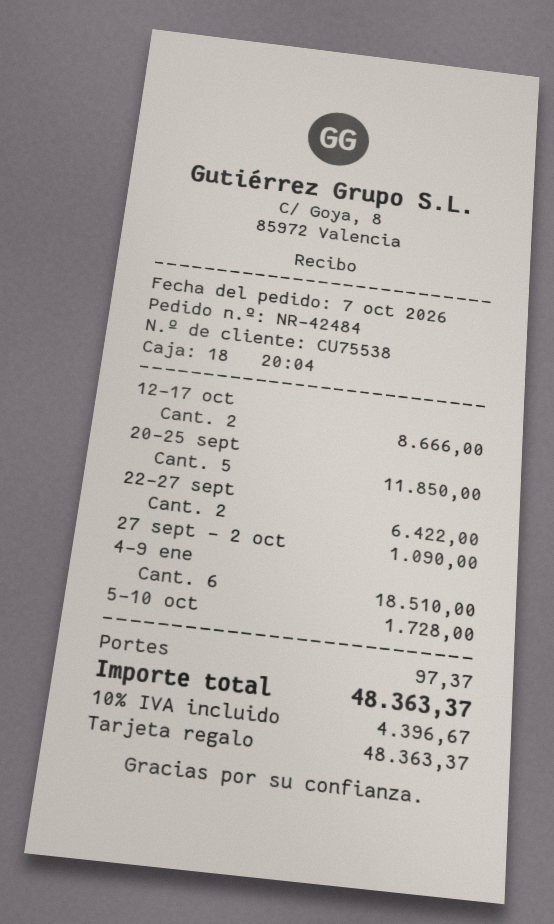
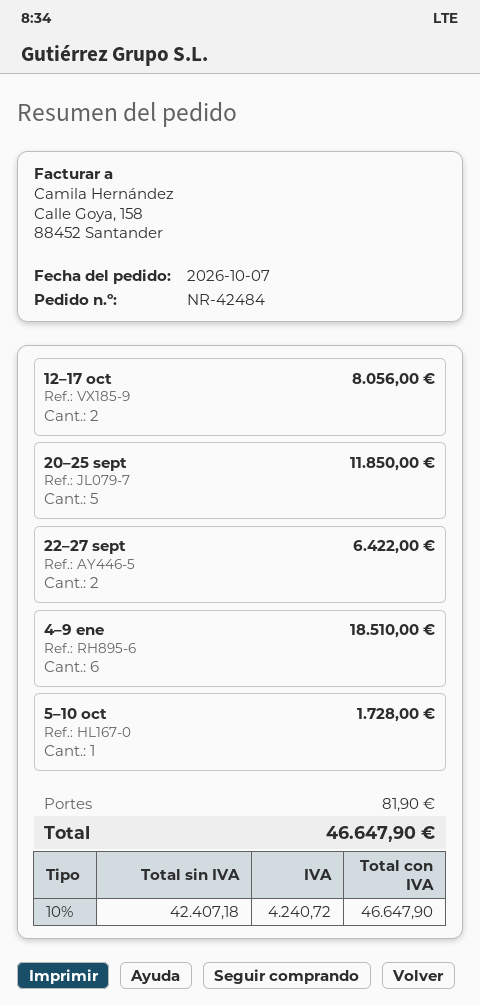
12–17 oct: 2 for 8666.00 -> 2 for 8056.00
27 sept – 2 oct: 1 for 1090.00 -> none
shipping: 97.37 -> 81.90
tax: 10% = 4396.67 -> 10% = 4240.72
total: 48363.37 -> 46647.90

